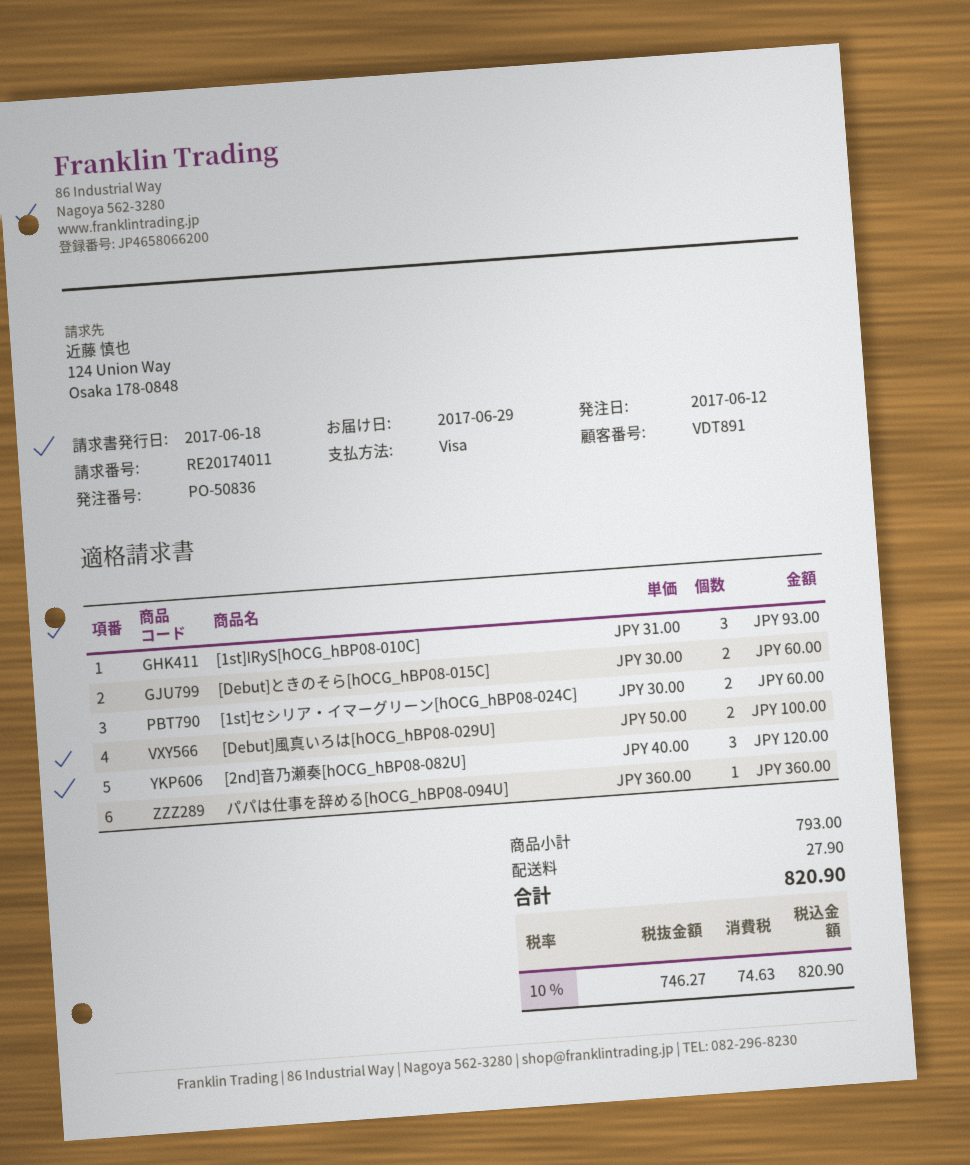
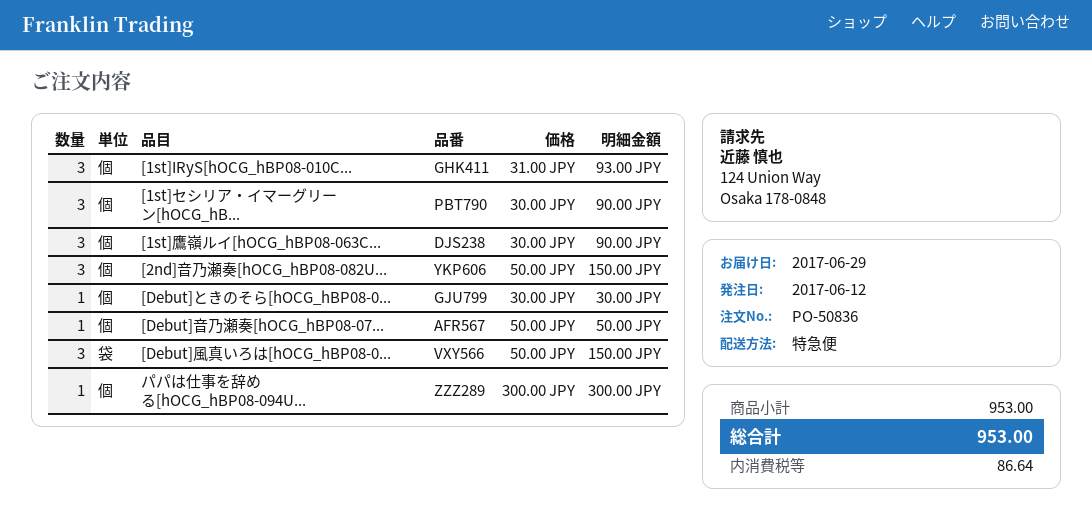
[Debut]ときのそら[hOCG_hBP08-015C]: 2 x 30.00 = 60.00 -> 1 x 30.00 = 30.00
[1st]セシリア・イマーグリーン[hOCG_hBP08-024C]: 2 x 30.00 = 60.00 -> 3 x 30.00 = 90.00
[Debut]風真いろは[hOCG_hBP08-029U]: 2 x 50.00 = 100.00 -> 3 x 50.00 = 150.00
[2nd]音乃瀬奏[hOCG_hBP08-082U]: 3 x 40.00 = 120.00 -> 3 x 50.00 = 150.00
パパは仕事を辞める[hOCG_hBP08-094U]: 1 x 360.00 = 360.00 -> 1 x 300.00 = 300.00
[1st]鷹嶺ルイ[hOCG_hBP08-063C...: none -> 3 x 30.00 = 90.00
[Debut]音乃瀬奏[hOCG_hBP08-07...: none -> 1 x 50.00 = 50.00
subtotal: 793.00 -> 953.00
shipping: 27.90 -> none
tax: 74.63 -> 86.64
total: 820.90 -> 953.00

